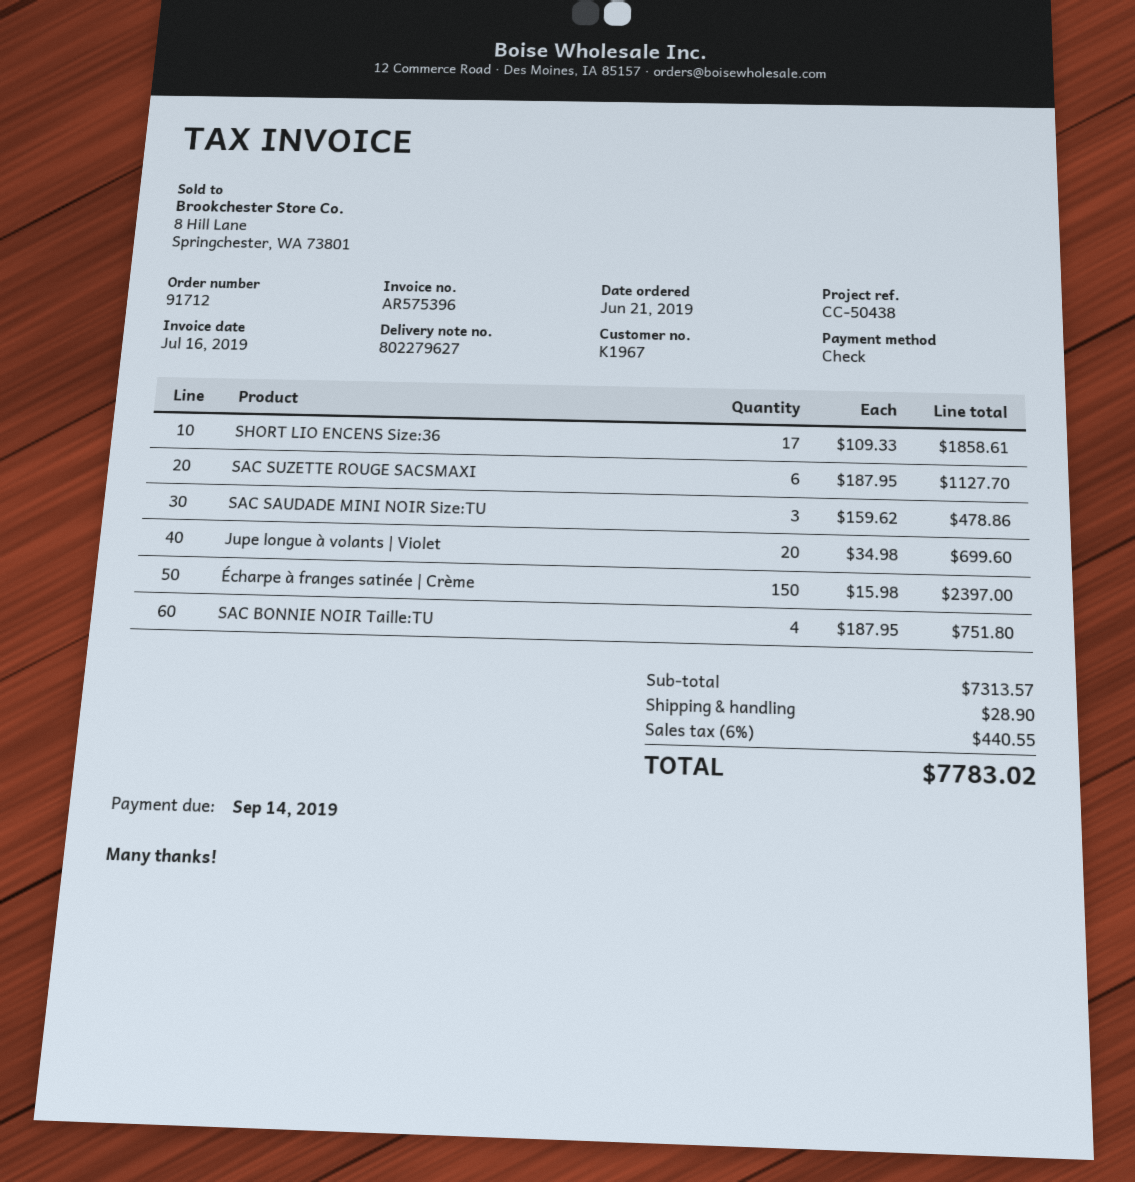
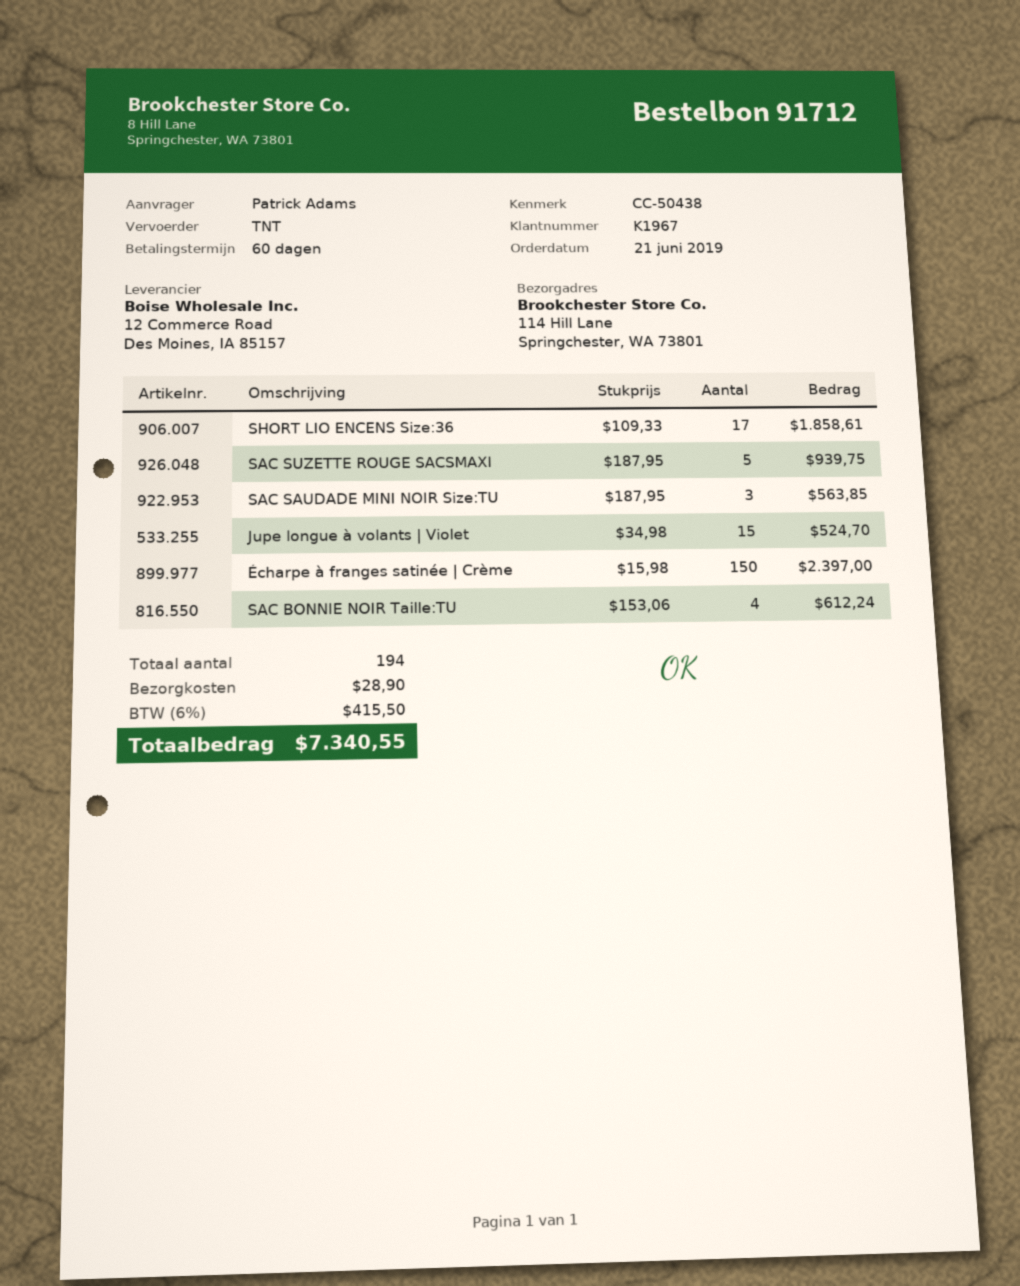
SAC SUZETTE ROUGE SACSMAXI: 6 x 187.95 = 1127.70 -> 5 x 187.95 = 939.75
SAC SAUDADE MINI NOIR Size:TU: 3 x 159.62 = 478.86 -> 3 x 187.95 = 563.85
Jupe longue à volants | Violet: 20 x 34.98 = 699.60 -> 15 x 34.98 = 524.70
SAC BONNIE NOIR Taille:TU: 4 x 187.95 = 751.80 -> 4 x 153.06 = 612.24
tax: 6% = 440.55 -> 6% = 415.50
total: 7783.02 -> 7340.55

